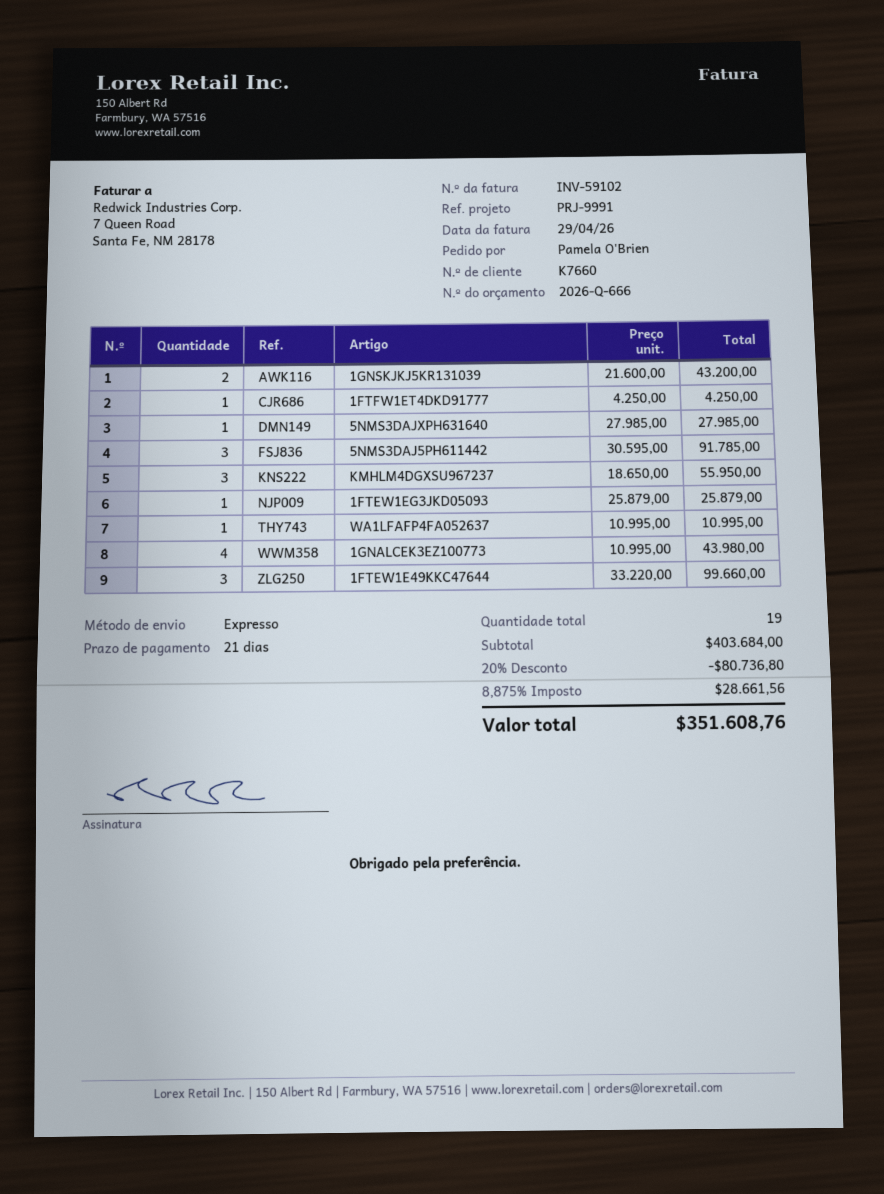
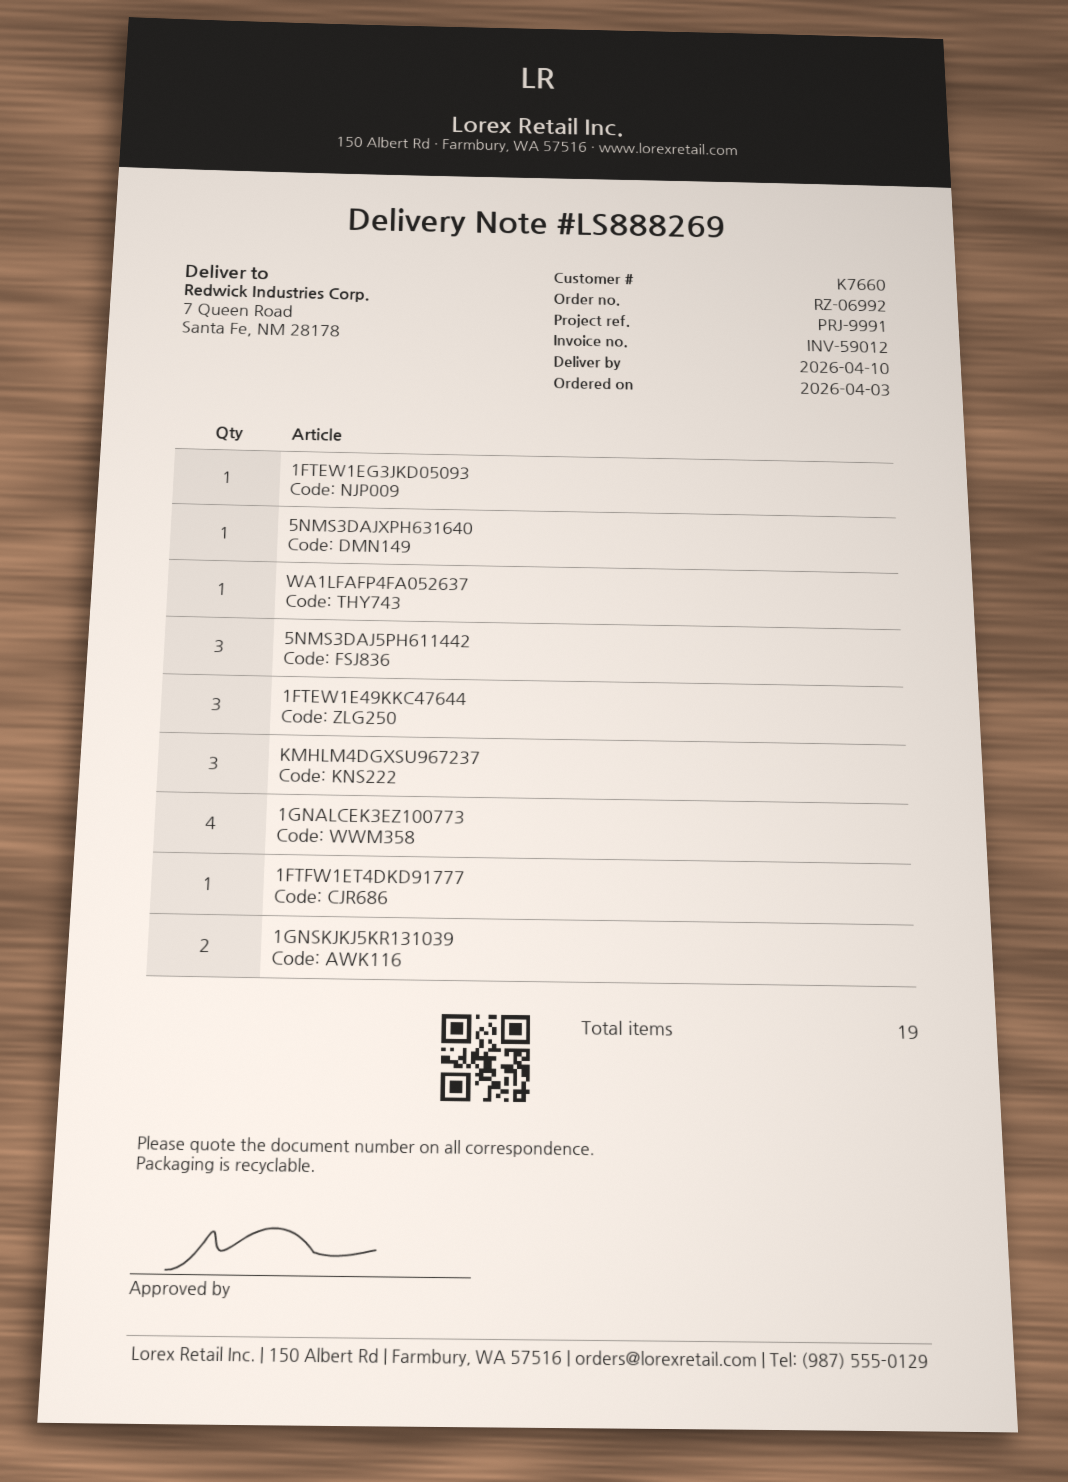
invoice number: INV-59102 -> INV-59012

